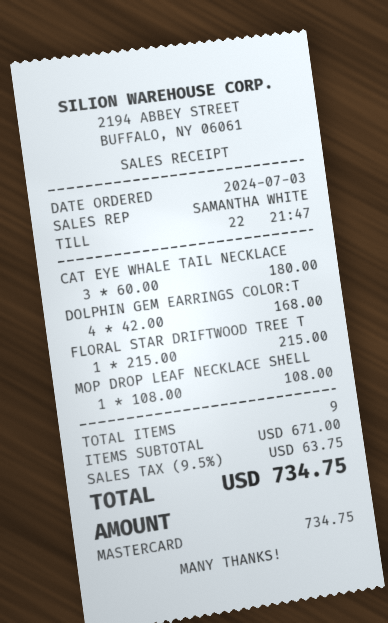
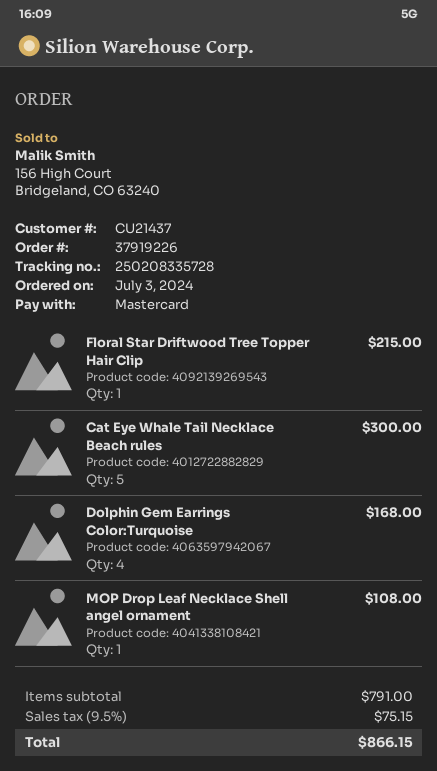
CAT EYE WHALE TAIL NECKLACE: 3 for 180.00 -> 5 for 300.00
subtotal: 671.00 -> 791.00
tax: 9.5% = 63.75 -> 9.5% = 75.15
total: 734.75 -> 866.15

